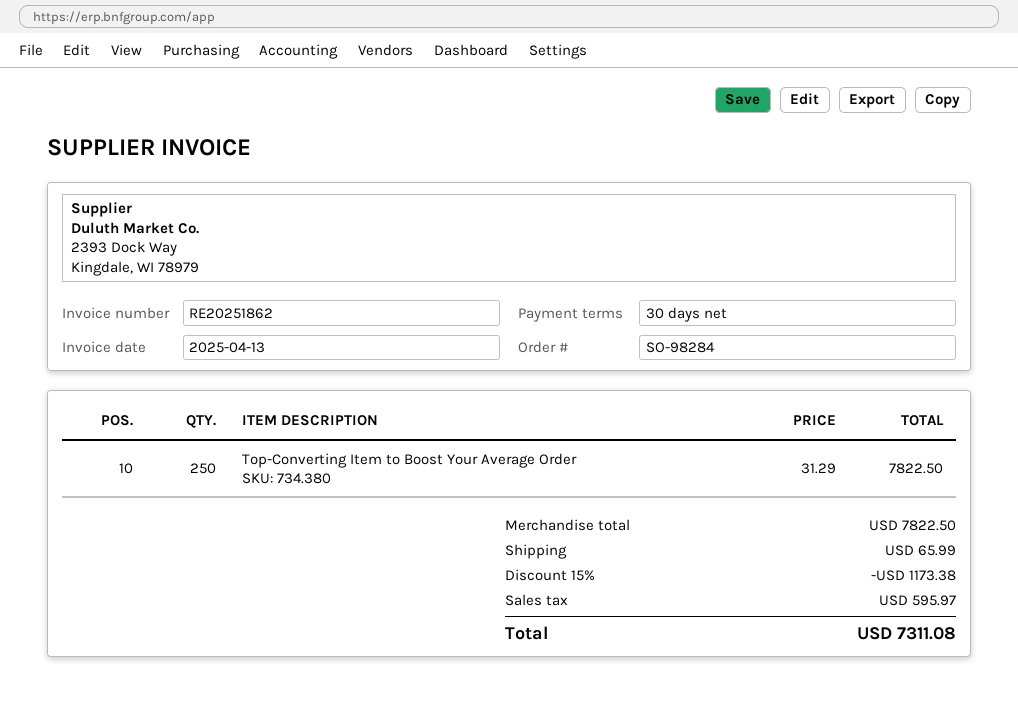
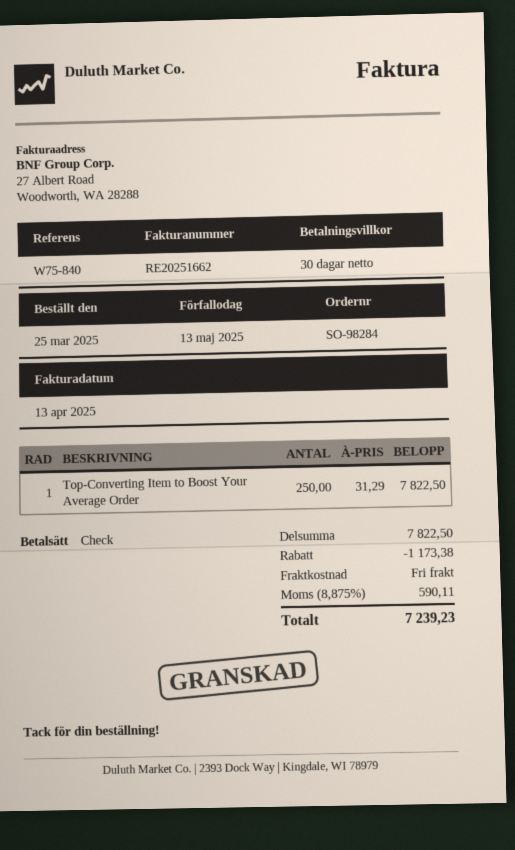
invoice number: RE20251862 -> RE20251662
shipping: 65.99 -> 0.00
tax: 595.97 -> 590.11
total: 7311.08 -> 7239.23

